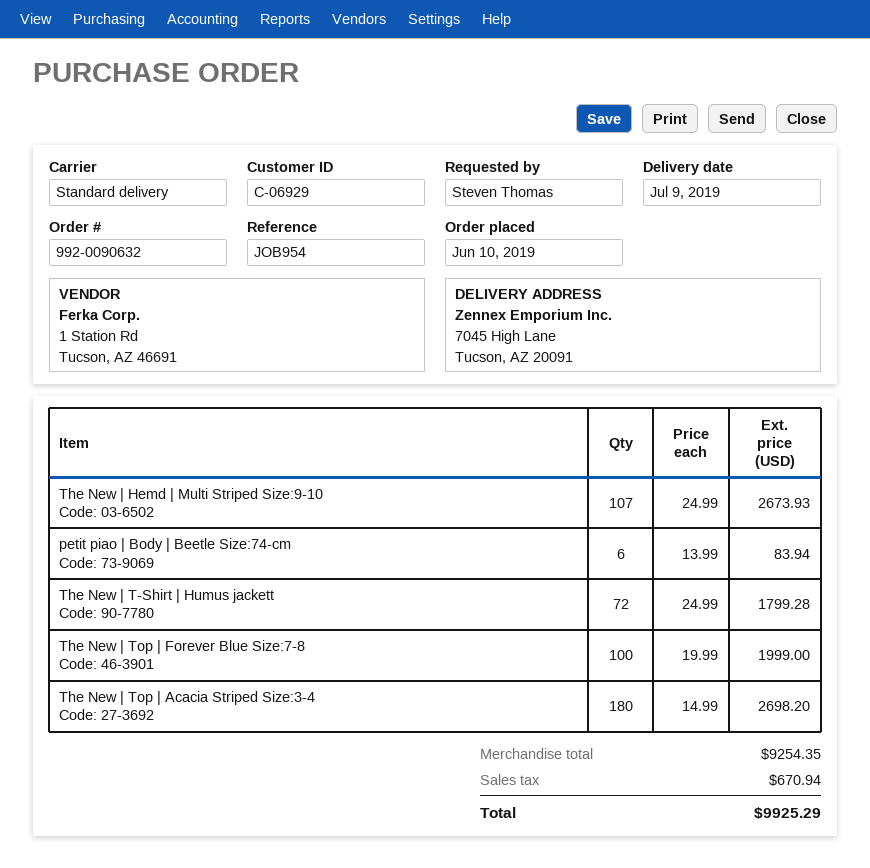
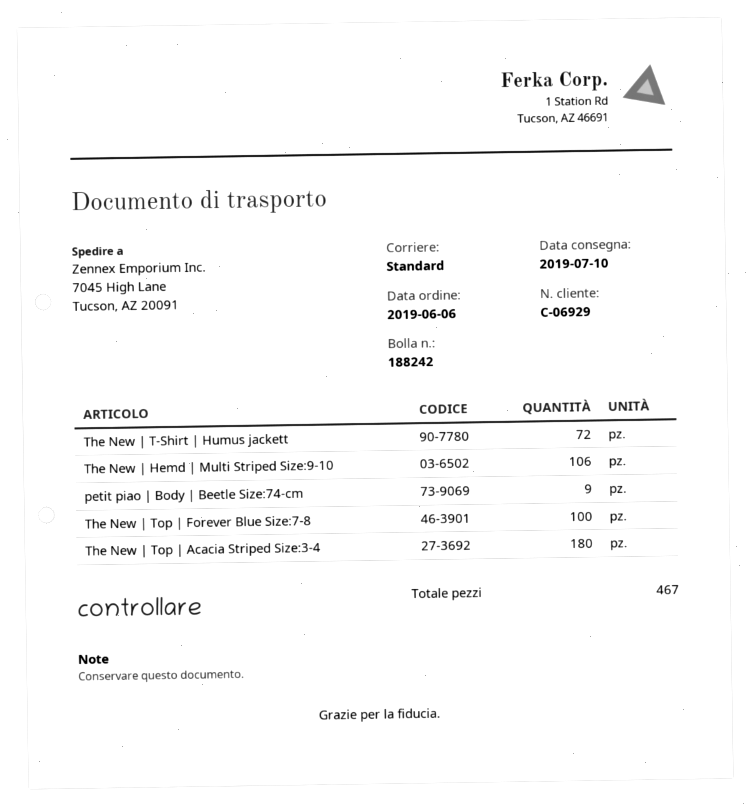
order date: 2019-06-10 -> 2019-06-06
delivery date: 2019-07-09 -> 2019-07-10
The New | Hemd | Multi Striped Size:9-10: 107 -> 106
petit piao | Body | Beetle Size:74-cm: 6 -> 9

